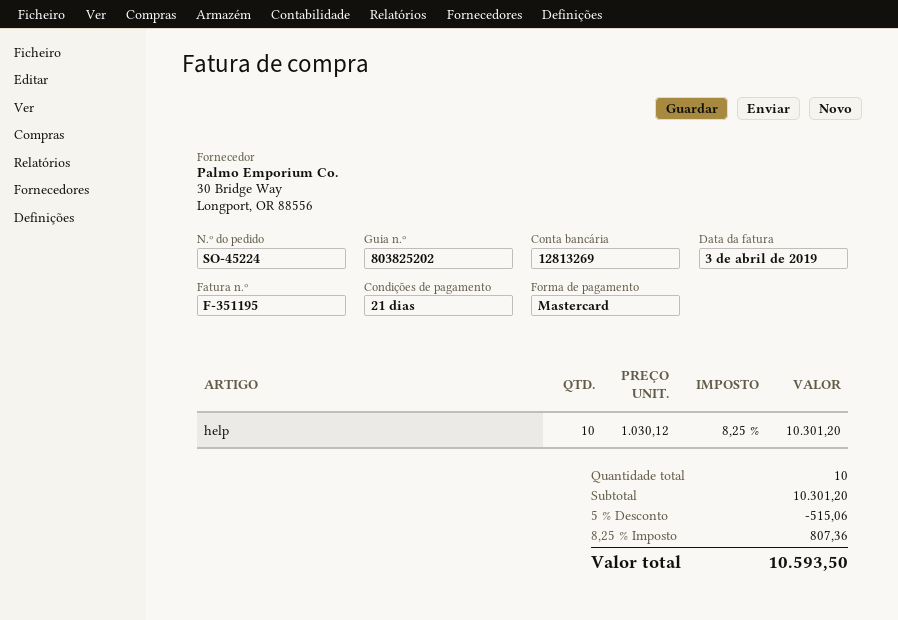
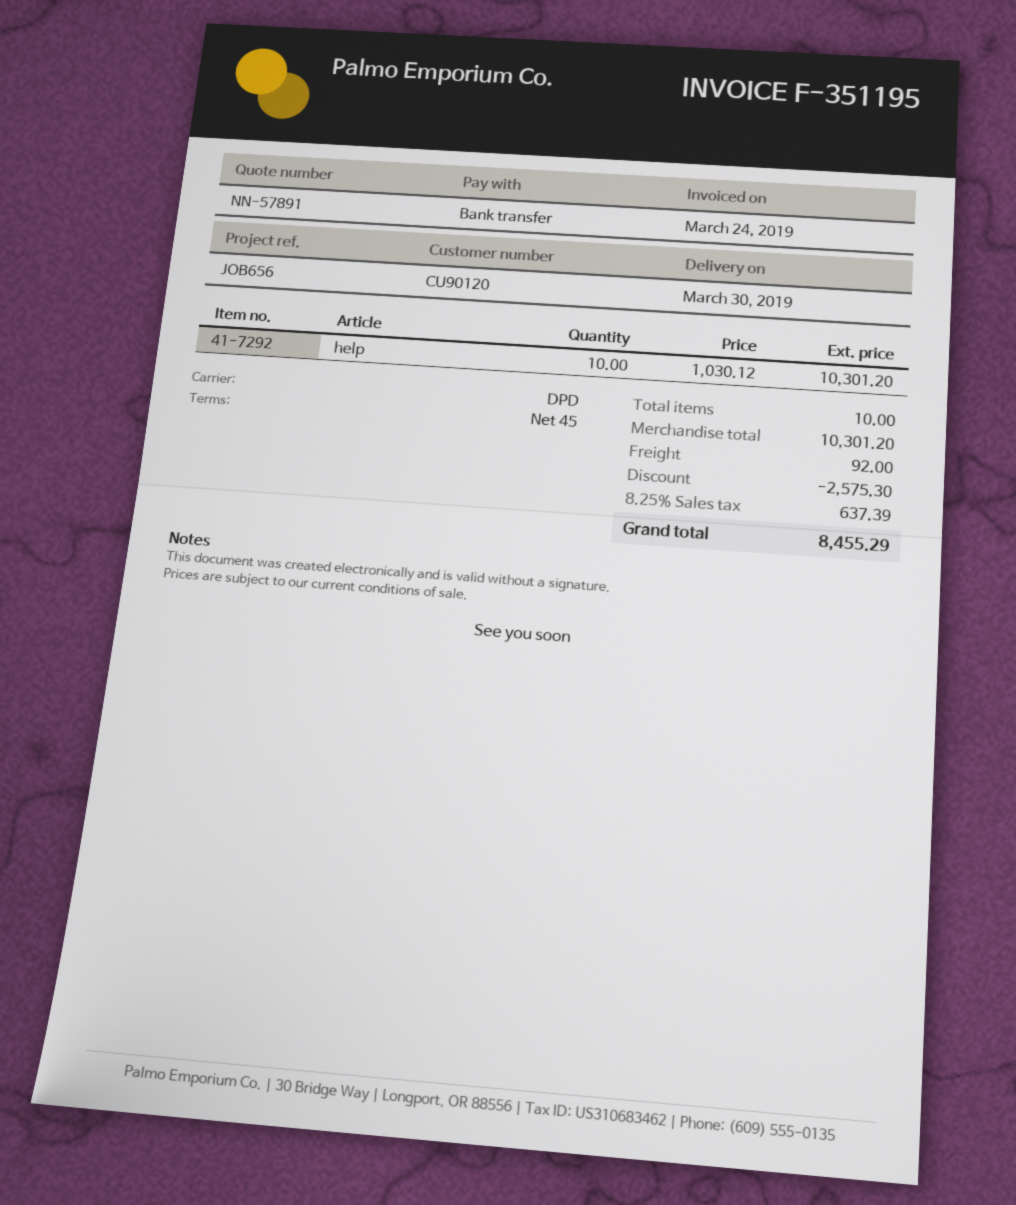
invoice date: 2019-04-03 -> 2019-03-24
payment terms: 21 days -> 45 days
payment method: Mastercard -> bank transfer
discount: 515.06 -> 2575.30
shipping: none -> 92.00
tax: 8.25% = 807.36 -> 8.25% = 637.39
total: 10593.50 -> 8455.29

